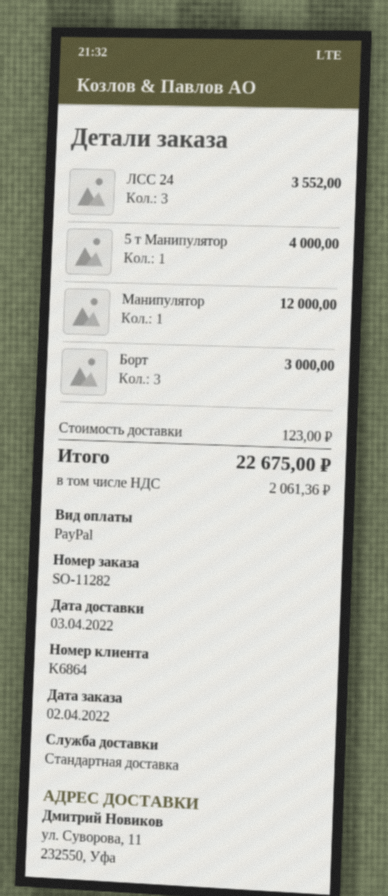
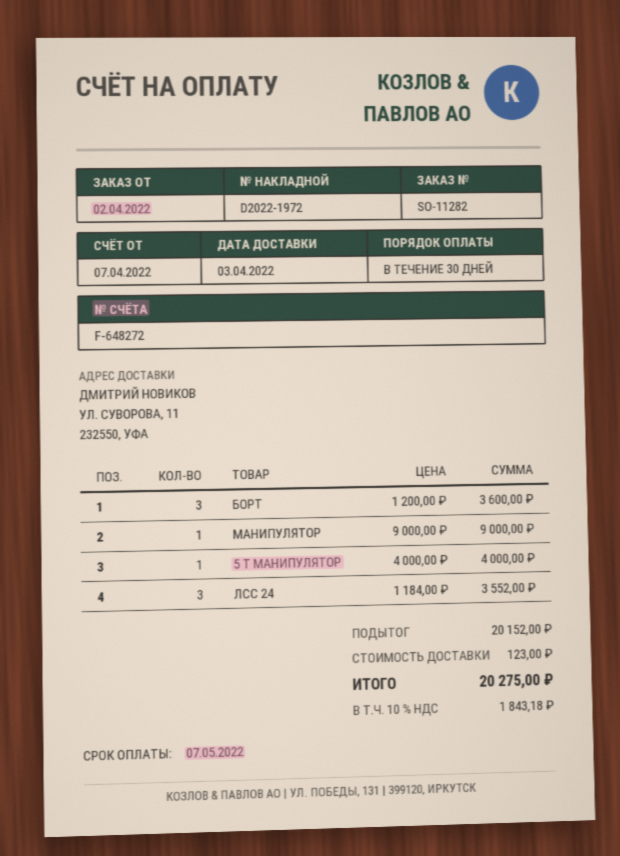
Манипулятор: 1 for 12000.00 -> 1 for 9000.00
Борт: 3 for 3000.00 -> 3 for 3600.00
tax: 2061.36 -> 1843.18
total: 22675.00 -> 20275.00

